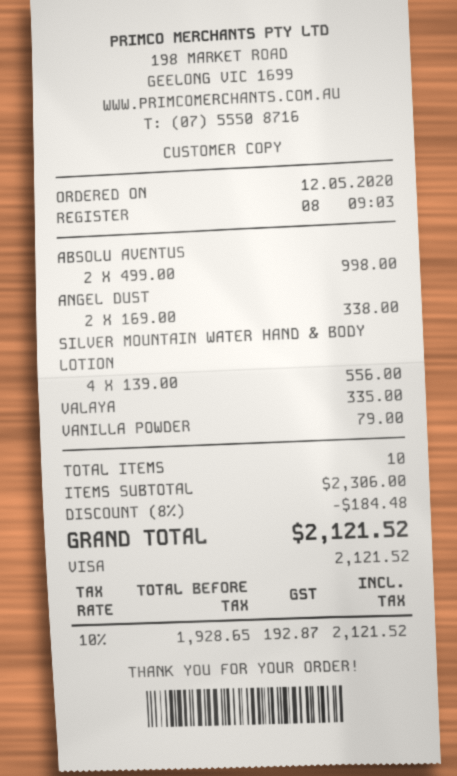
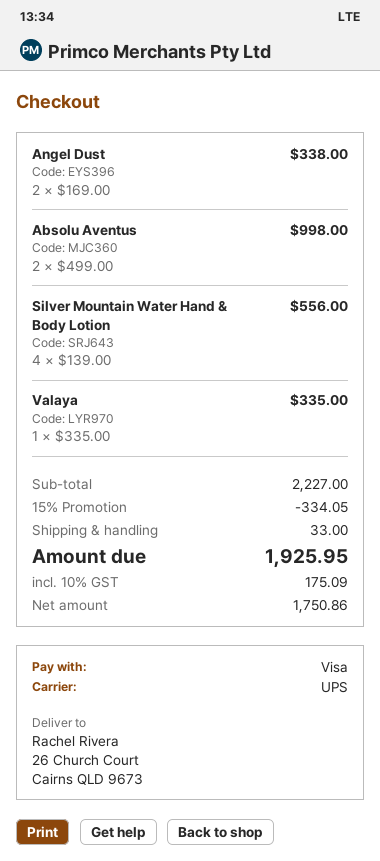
VANILLA POWDER: 1 x 79.00 = 79.00 -> none
subtotal: 2306.00 -> 2227.00
discount: 8% = 184.48 -> 15% = 334.05
shipping: none -> 33.00
net: 1928.65 -> 1750.86
tax: 10% = 192.87 -> 10% = 175.09
total: 2121.52 -> 1925.95

